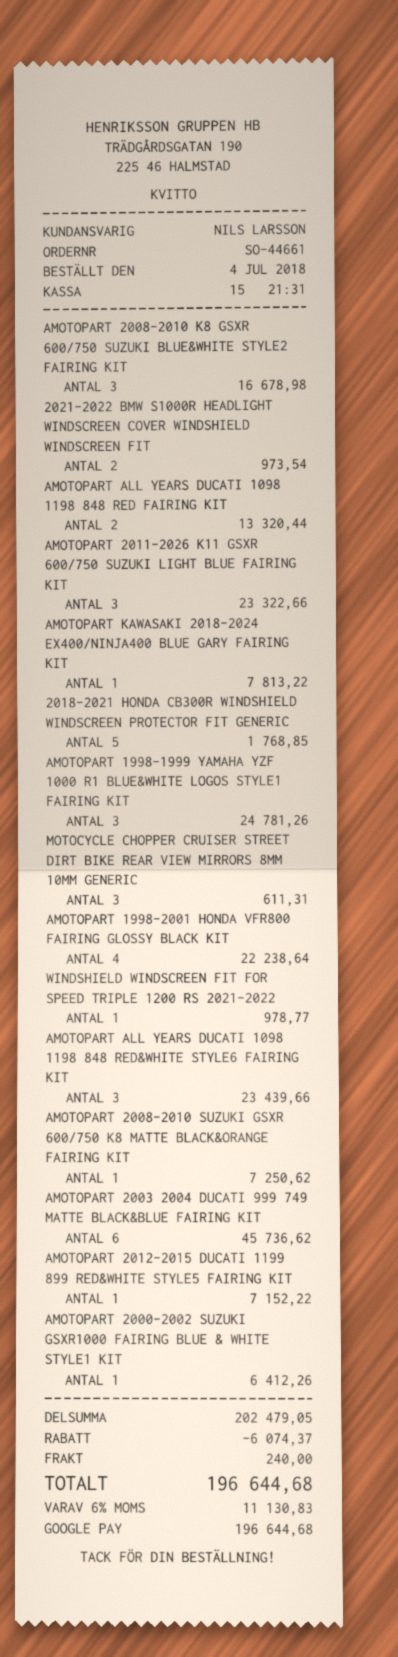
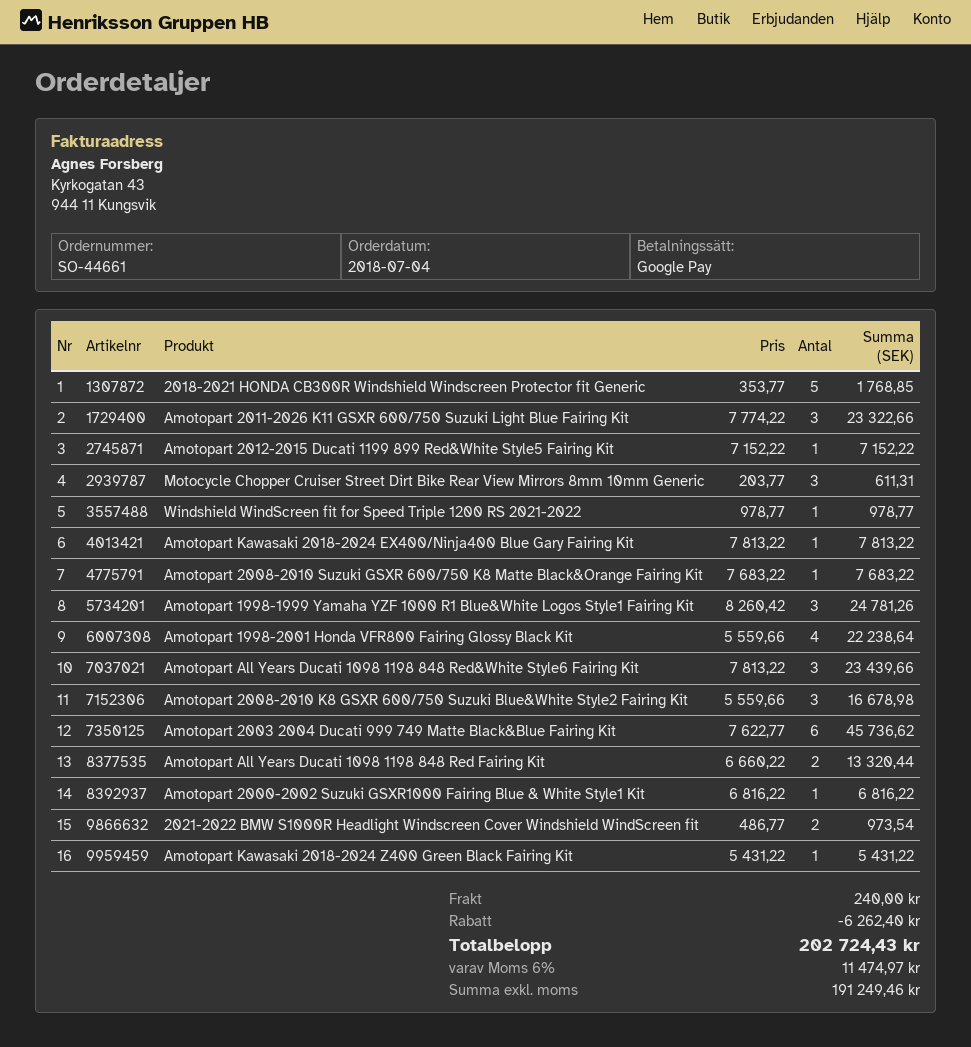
AMOTOPART 2008-2010 SUZUKI GSXR 600/750 K8 MATTE BLACK&ORANGE FAIRING KIT: 1 for 7250.62 -> 1 for 7683.22
AMOTOPART 2000-2002 SUZUKI GSXR1000 FAIRING BLUE & WHITE STYLE1 KIT: 1 for 6412.26 -> 1 for 6816.22
Amotopart Kawasaki 2018-2024 Z400 Green Black Fairing Kit: none -> 1 for 5431.22
discount: 6074.37 -> 6262.40
tax: 6% = 11130.83 -> 6% = 11474.97
total: 196644.68 -> 202724.43

